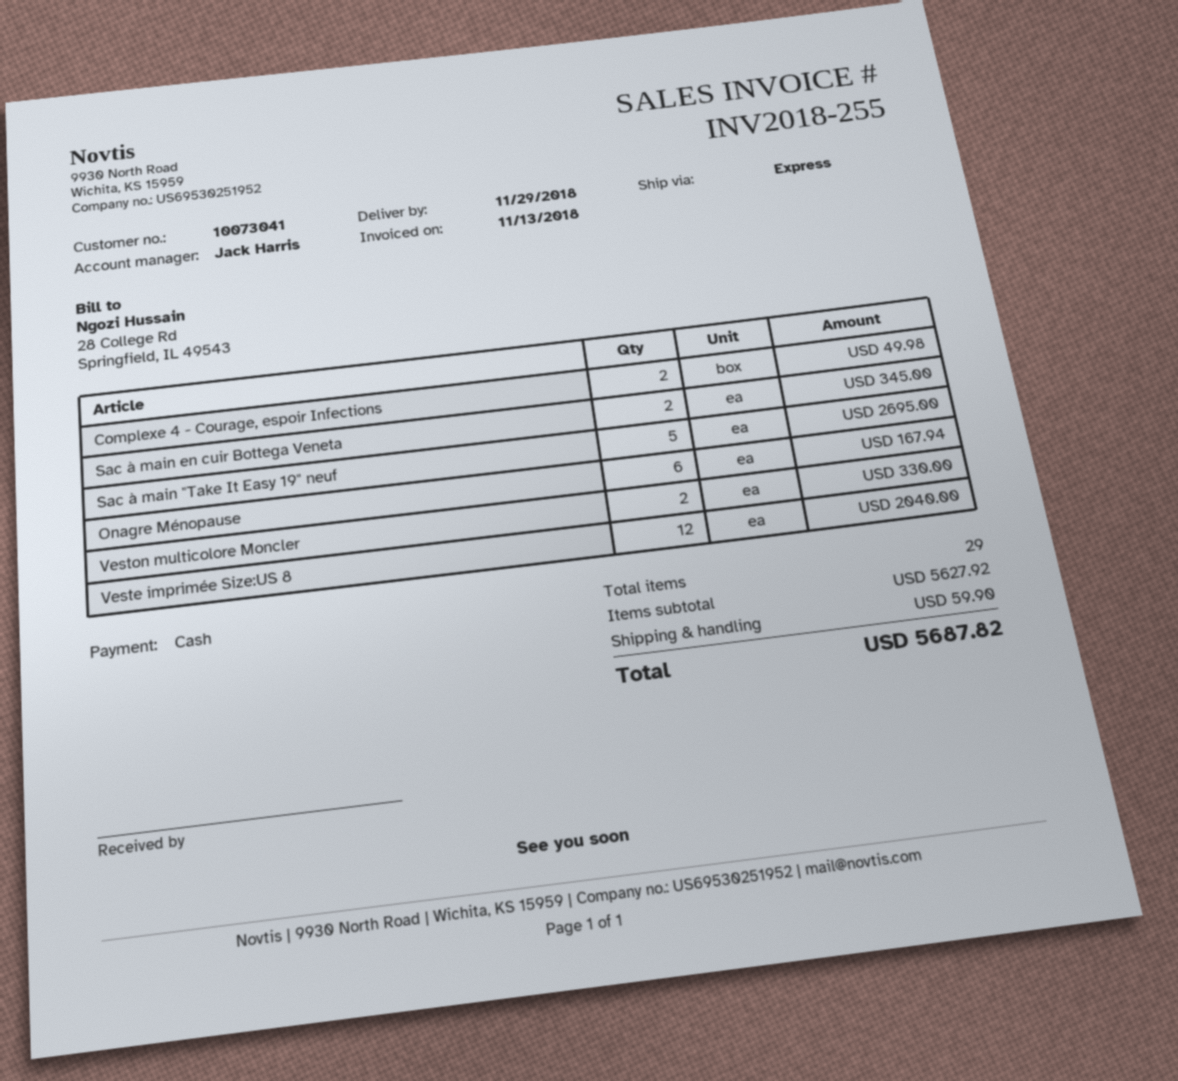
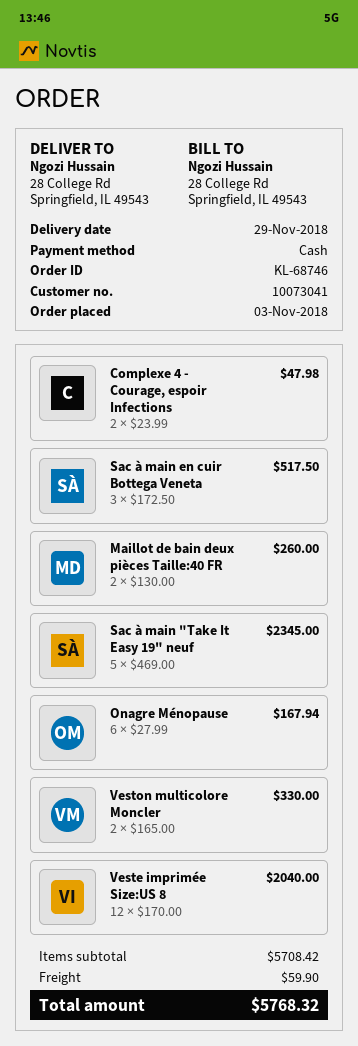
Complexe 4 - Courage, espoir Infections: 2 for 49.98 -> 2 for 47.98
Sac à main en cuir Bottega Veneta: 2 for 345.00 -> 3 for 517.50
Sac à main "Take It Easy 19" neuf: 5 for 2695.00 -> 5 for 2345.00
Maillot de bain deux pièces Taille:40 FR: none -> 2 for 260.00
subtotal: 5627.92 -> 5708.42
total: 5687.82 -> 5768.32

